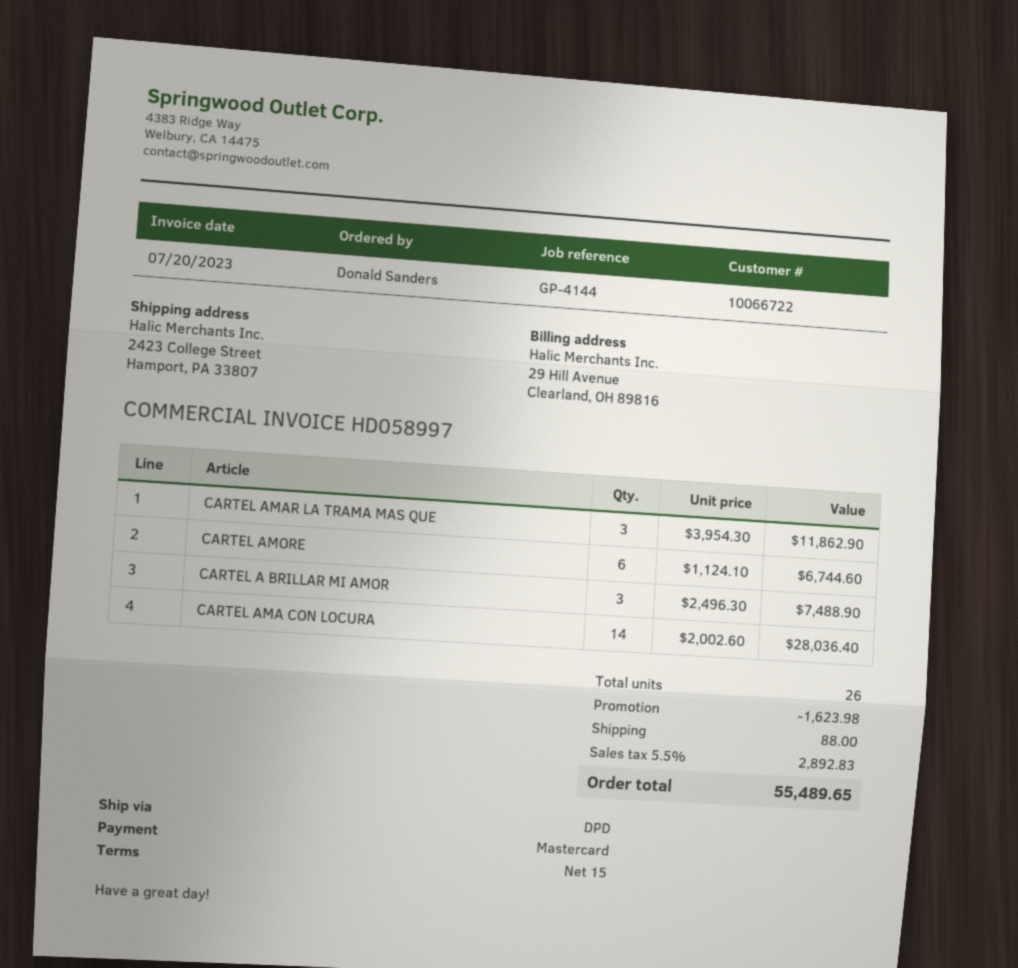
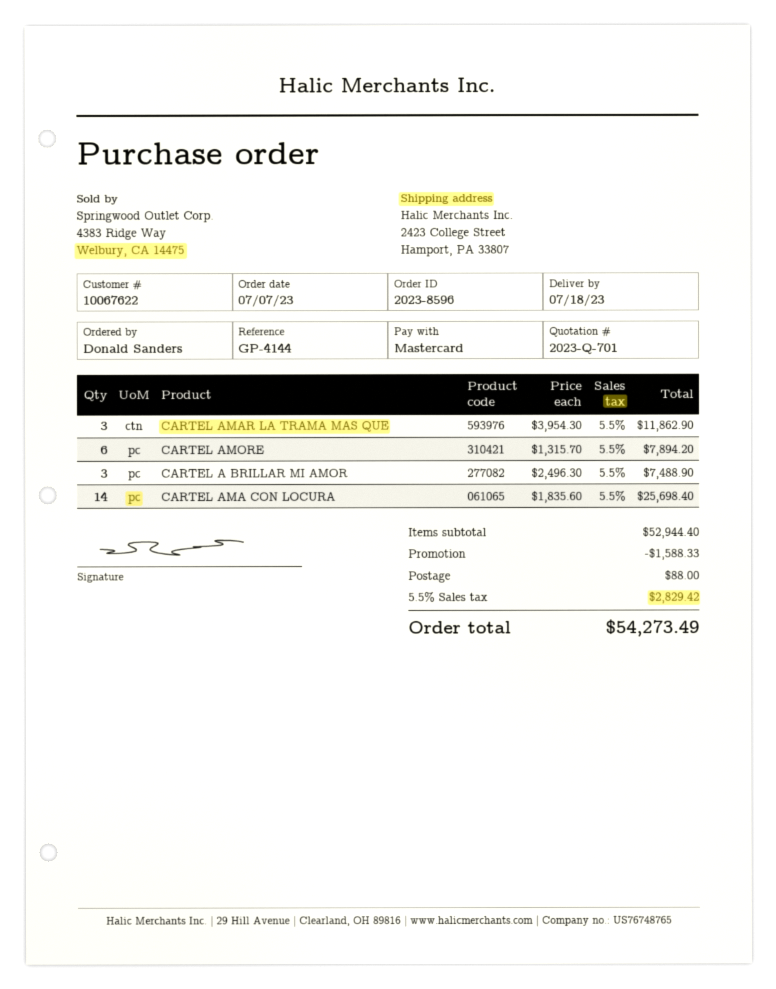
customer number: 10066722 -> 10067622
CARTEL AMORE: 6 x 1124.10 = 6744.60 -> 6 x 1315.70 = 7894.20
CARTEL AMA CON LOCURA: 14 x 2002.60 = 28036.40 -> 14 x 1835.60 = 25698.40
discount: 1623.98 -> 1588.33
tax: 5.5% = 2892.83 -> 5.5% = 2829.42
total: 55489.65 -> 54273.49

